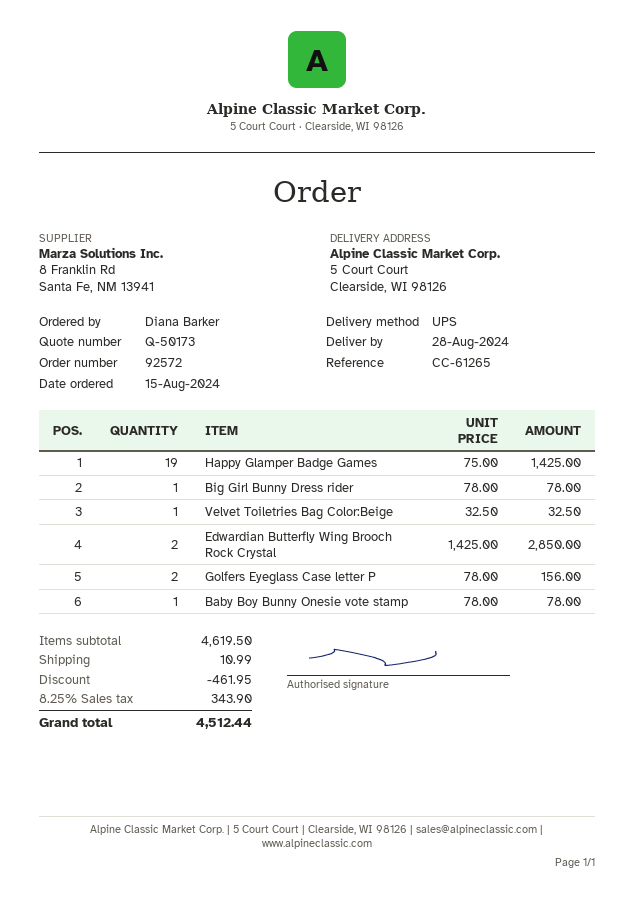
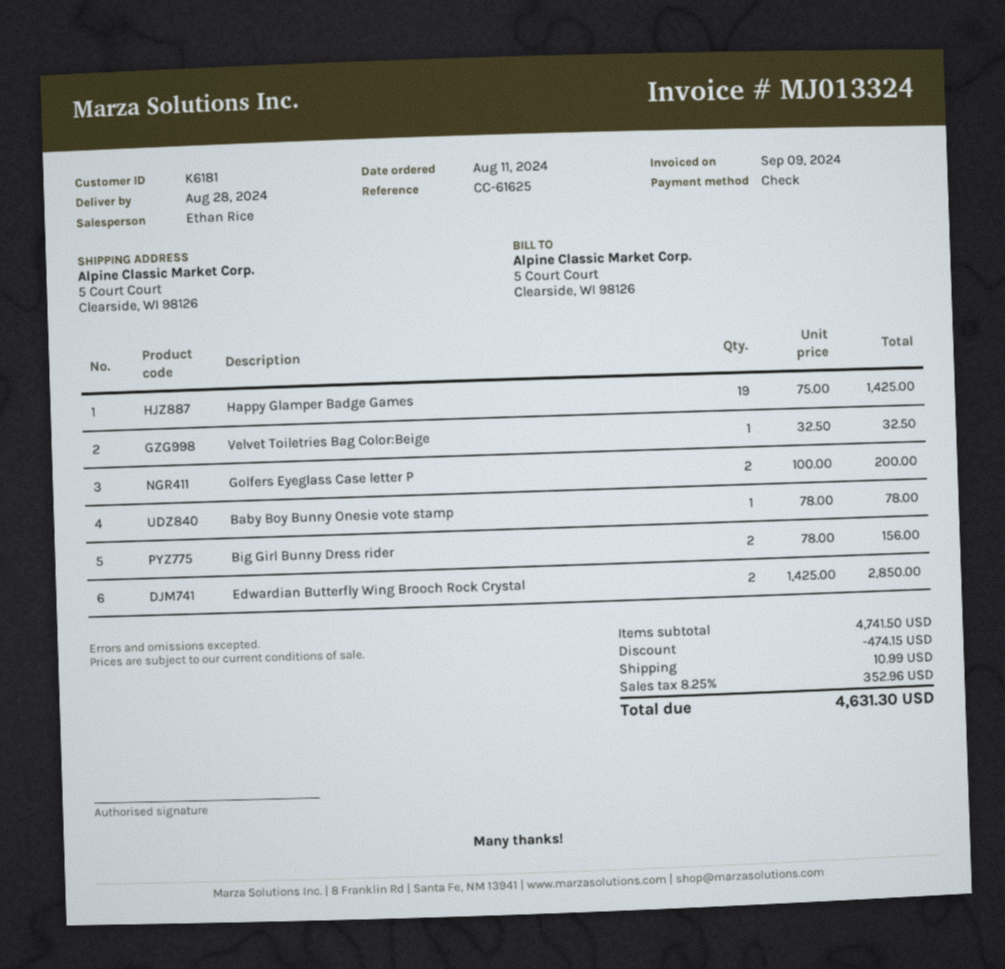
order date: 2024-08-15 -> 2024-08-11
reference: CC-61265 -> CC-61625
Big Girl Bunny Dress rider: 1 x 78.00 = 78.00 -> 2 x 78.00 = 156.00
Golfers Eyeglass Case letter P: 2 x 78.00 = 156.00 -> 2 x 100.00 = 200.00
subtotal: 4619.50 -> 4741.50
discount: 461.95 -> 474.15
tax: 8.25% = 343.90 -> 8.25% = 352.96
total: 4512.44 -> 4631.30

